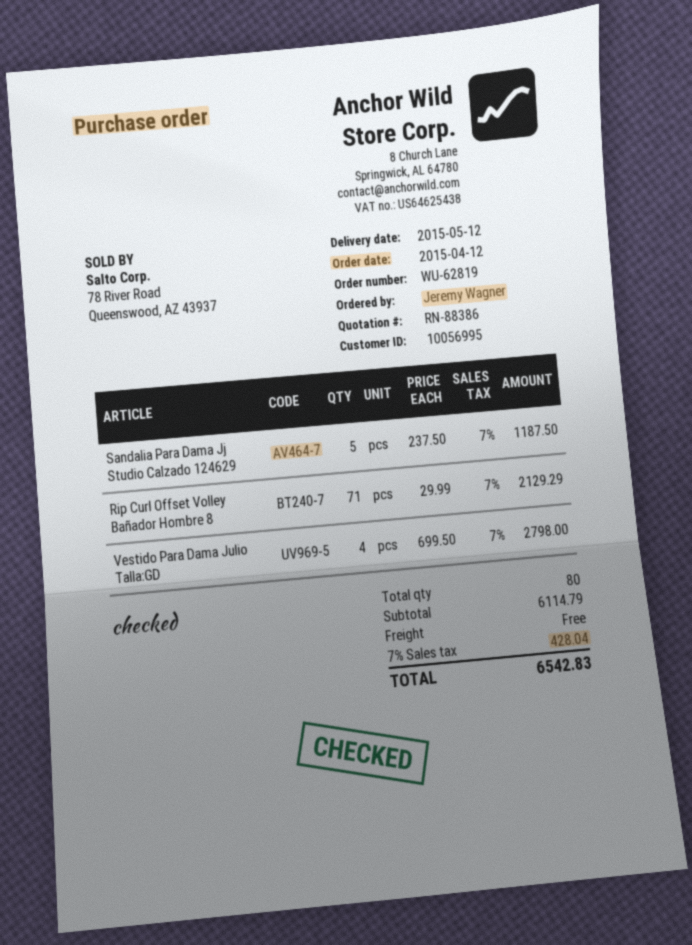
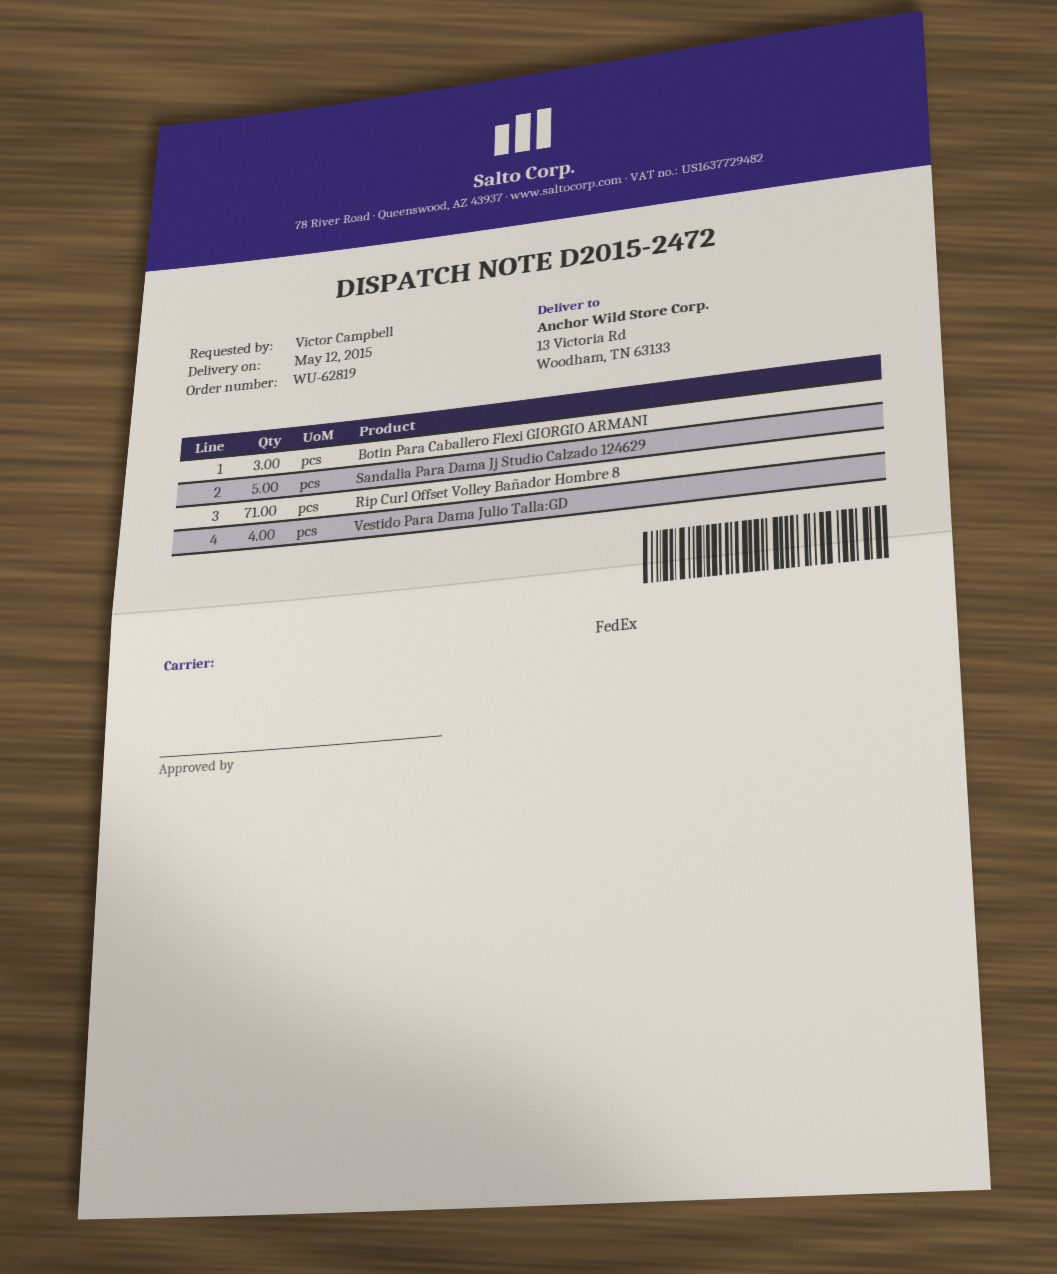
ordered by: Jeremy Wagner -> Victor Campbell
Botin Para Caballero Flexi GIORGIO ARMANI: none -> 3

